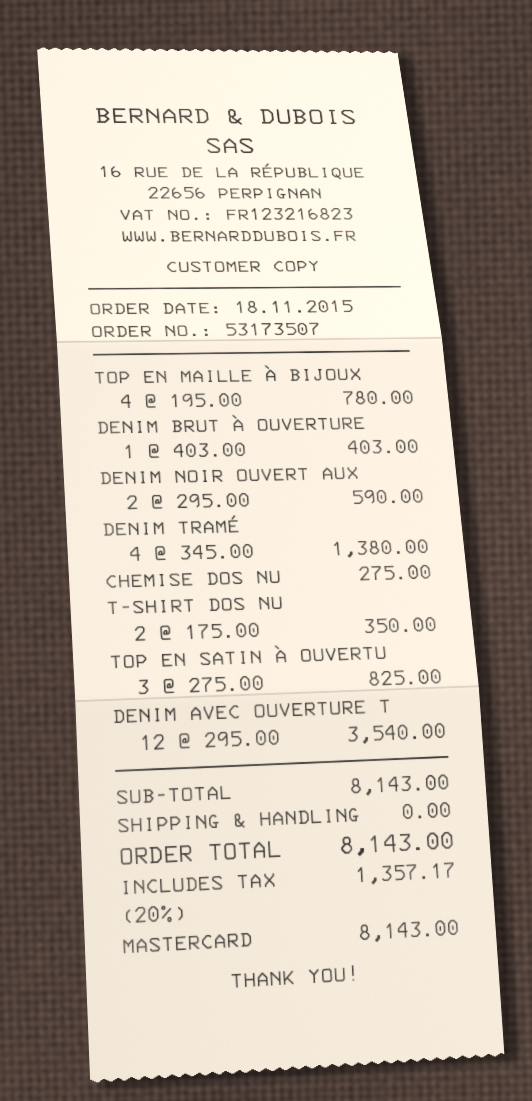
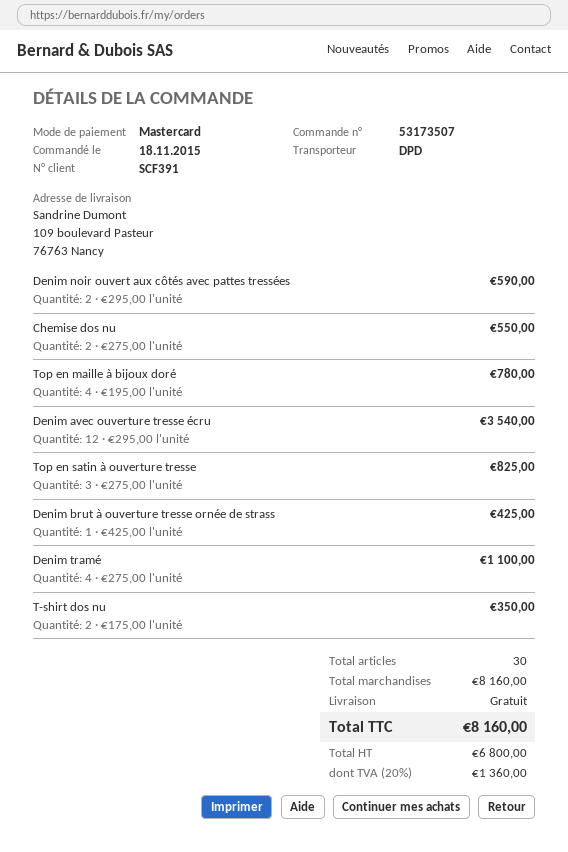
DENIM BRUT À OUVERTURE: 1 x 403.00 = 403.00 -> 1 x 425.00 = 425.00
DENIM TRAMÉ: 4 x 345.00 = 1380.00 -> 4 x 275.00 = 1100.00
CHEMISE DOS NU: 1 x 275.00 = 275.00 -> 2 x 275.00 = 550.00
subtotal: 8143.00 -> 8160.00
tax: 20% = 1357.17 -> 20% = 1360.00
total: 8143.00 -> 8160.00

